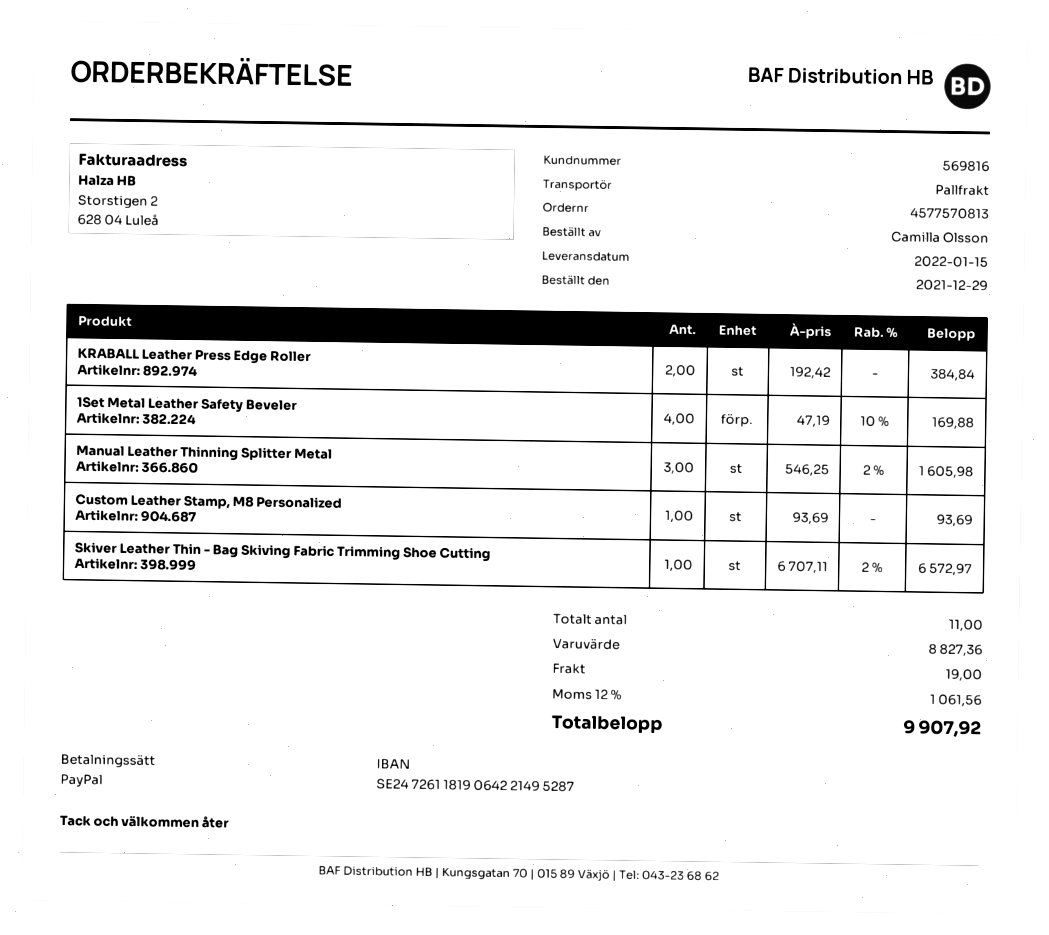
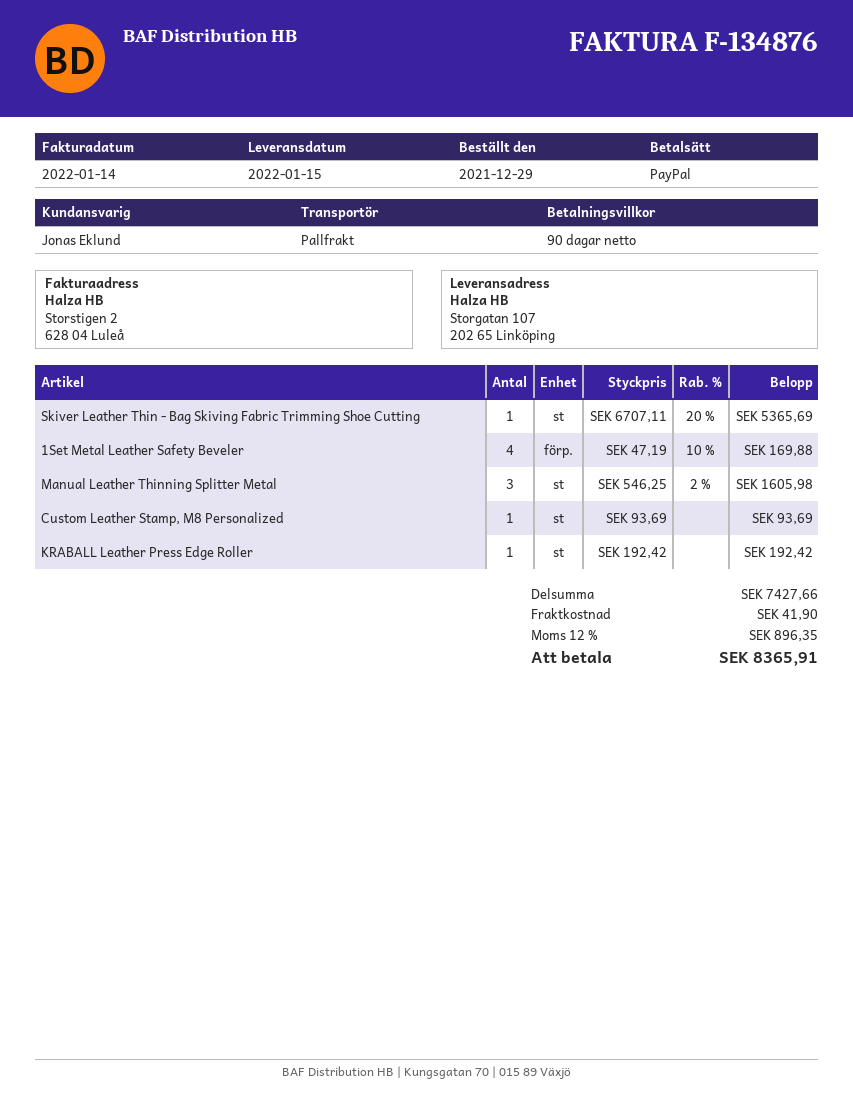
KRABALL Leather Press Edge Roller: 2 x 192.42 = 384.84 -> 1 x 192.42 = 192.42
Skiver Leather Thin - Bag Skiving Fabric Trimming Shoe Cutting: 1 x 6707.11 - 2% = 6572.97 -> 1 x 6707.11 - 20% = 5365.69
subtotal: 8827.36 -> 7427.66
shipping: 19.00 -> 41.90
tax: 12% = 1061.56 -> 12% = 896.35
total: 9907.92 -> 8365.91

